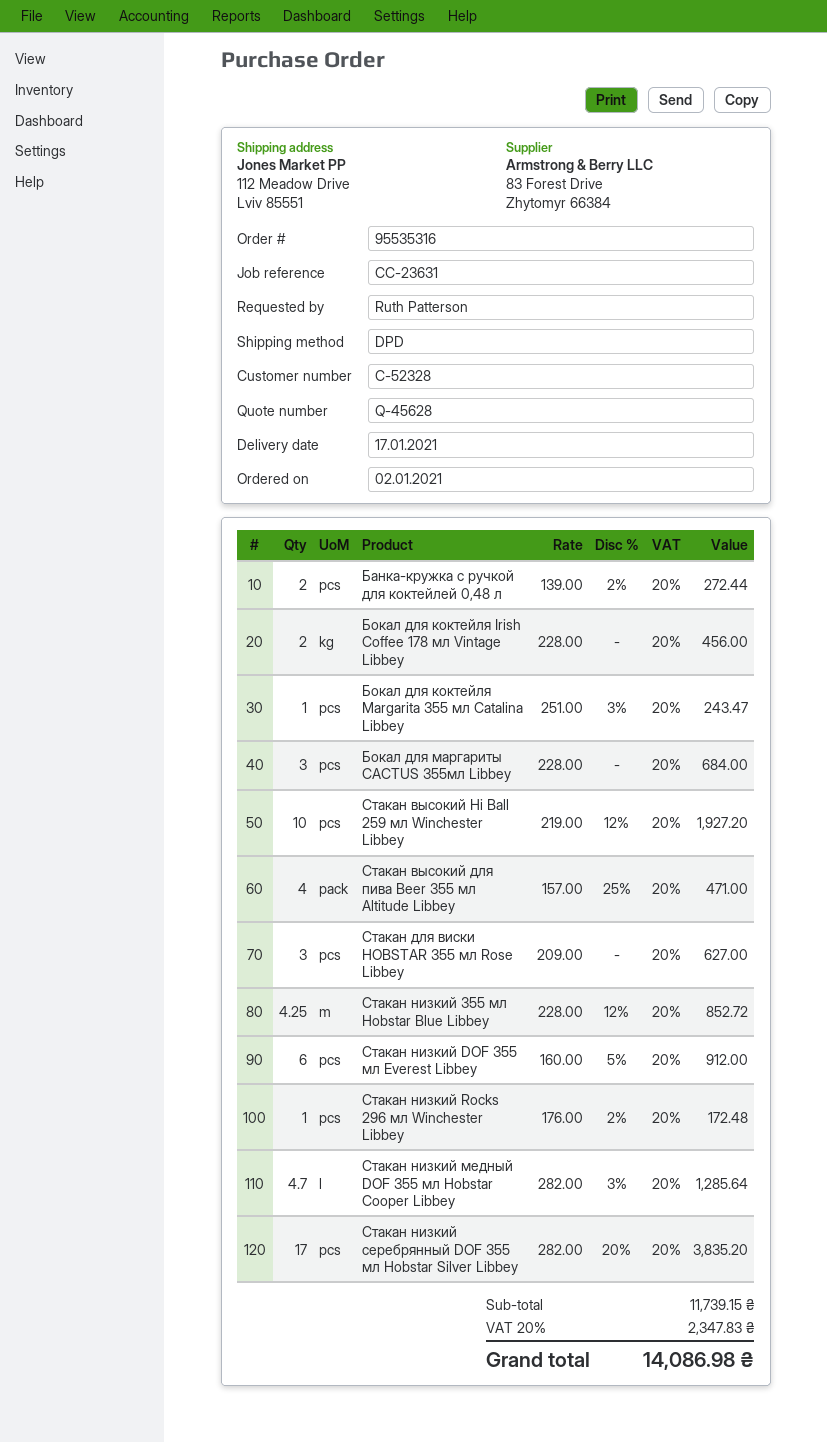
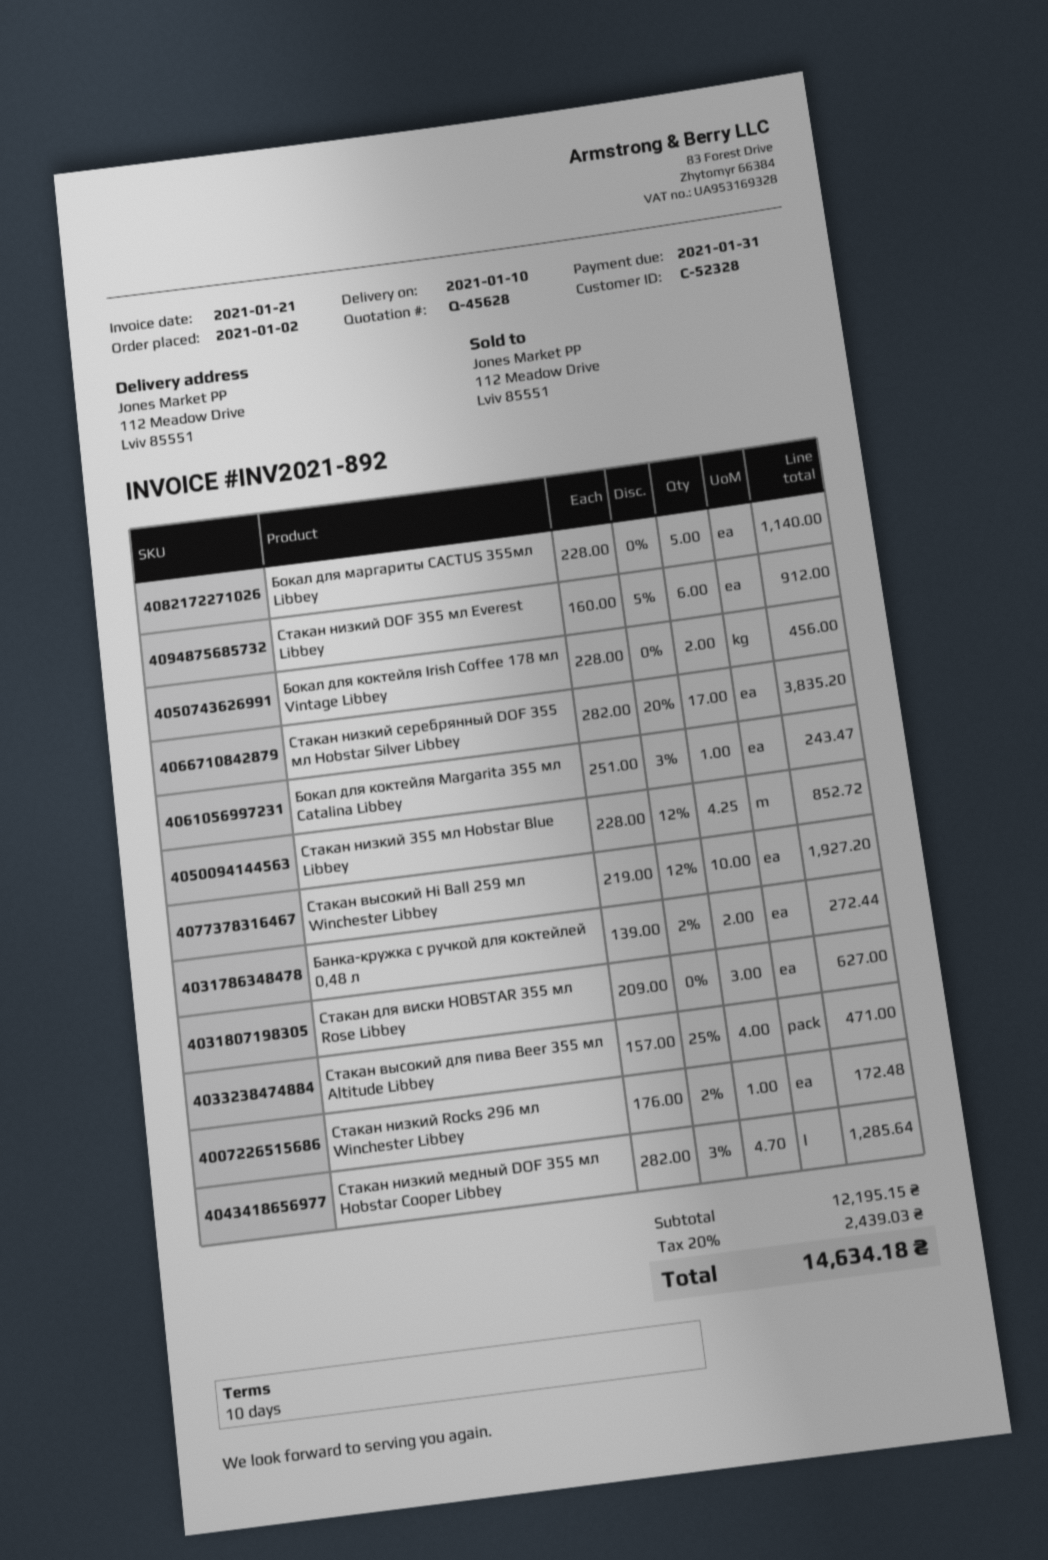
delivery date: 2021-01-17 -> 2021-01-10
Бокал для маргариты CACTUS 355мл Libbey: 3 x 228.00 = 684.00 -> 5 x 228.00 = 1140.00
subtotal: 11739.15 -> 12195.15
tax: 20% = 2347.83 -> 20% = 2439.03
total: 14086.98 -> 14634.18

